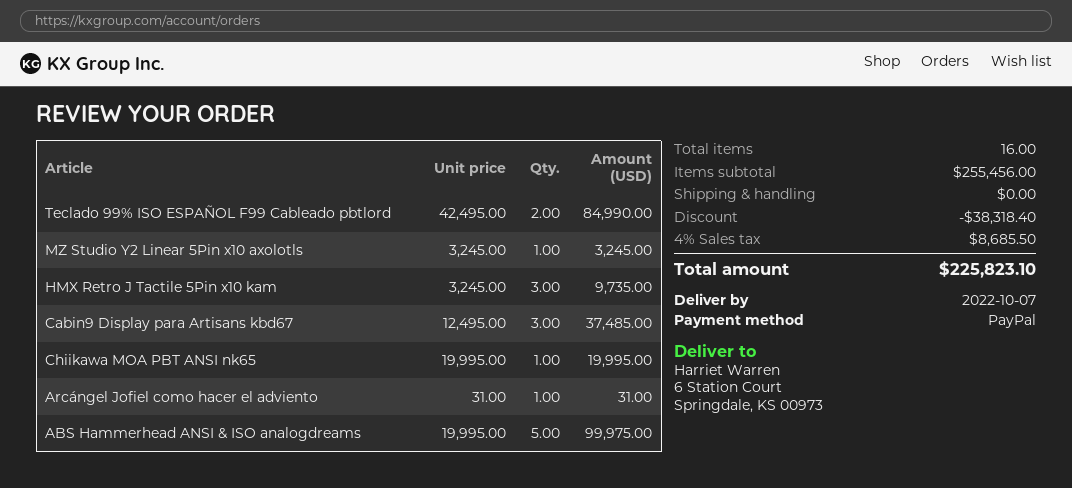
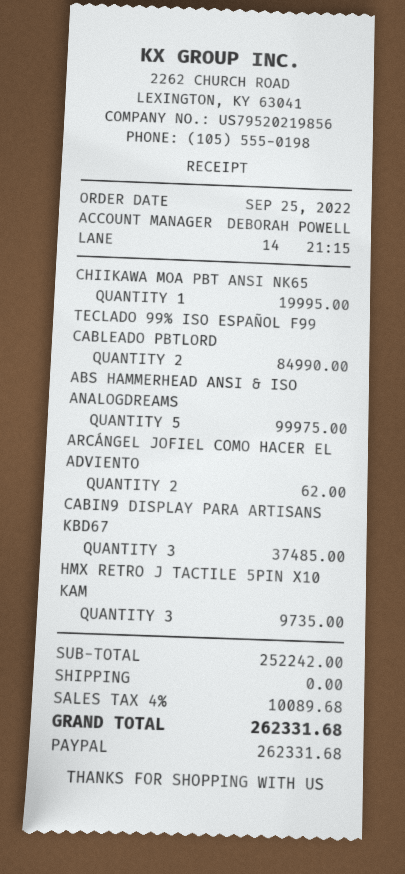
MZ Studio Y2 Linear 5Pin x10 axolotls: 1 for 3245.00 -> none
Arcángel Jofiel como hacer el adviento: 1 for 31.00 -> 2 for 62.00
subtotal: 255456.00 -> 252242.00
discount: 38318.40 -> none
tax: 4% = 8685.50 -> 4% = 10089.68
total: 225823.10 -> 262331.68

